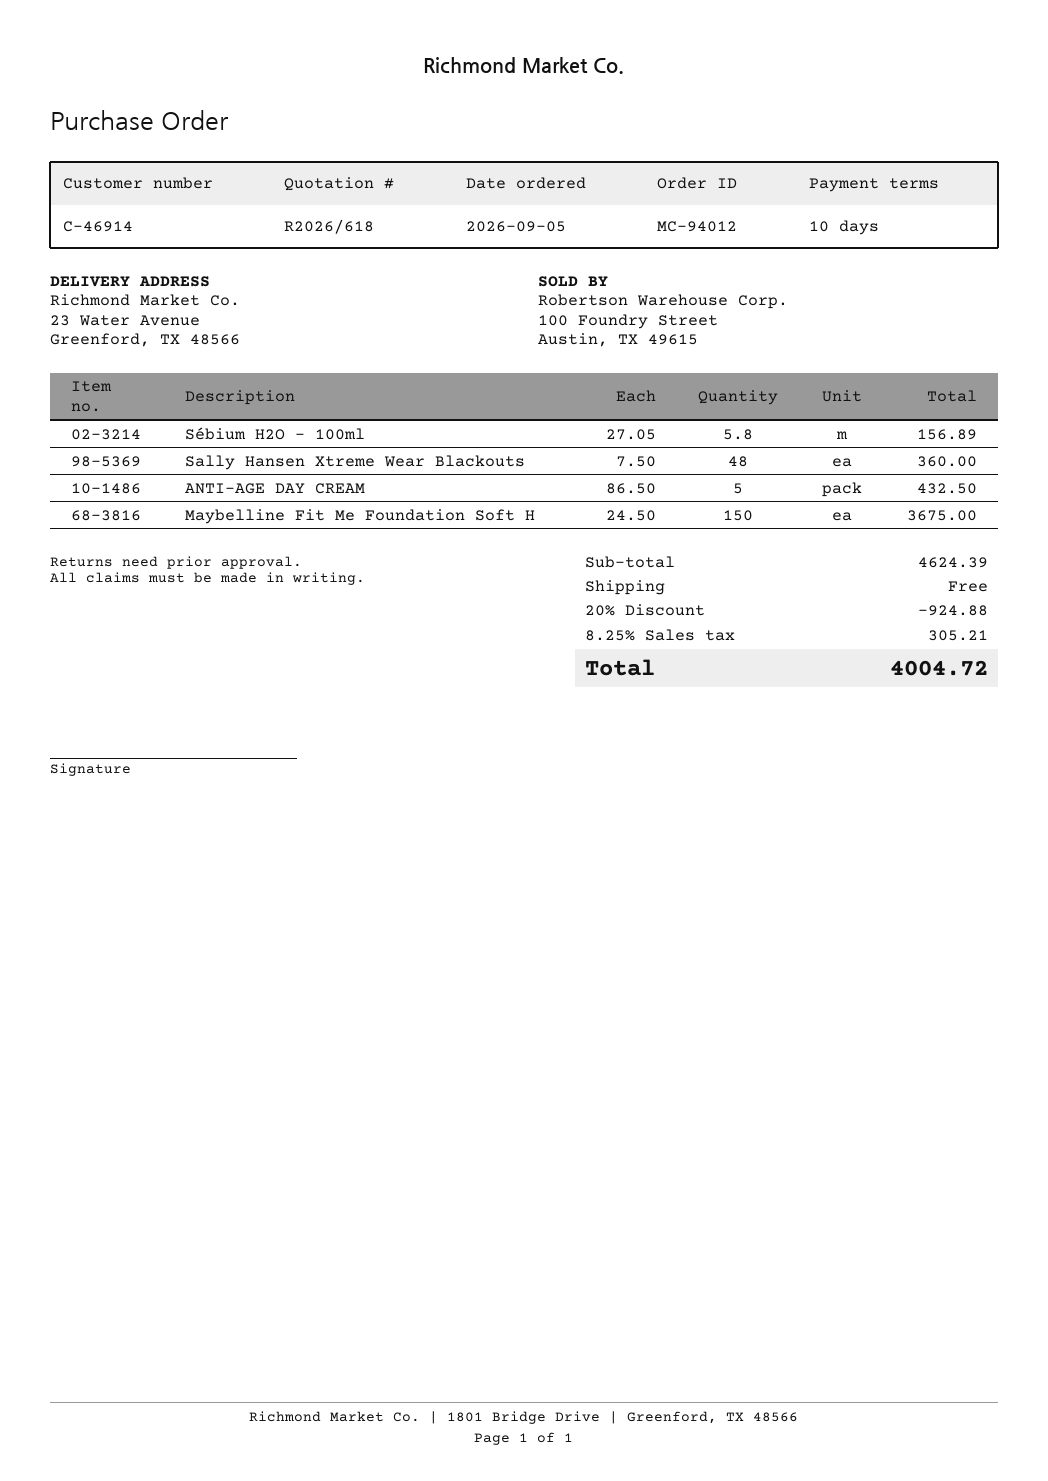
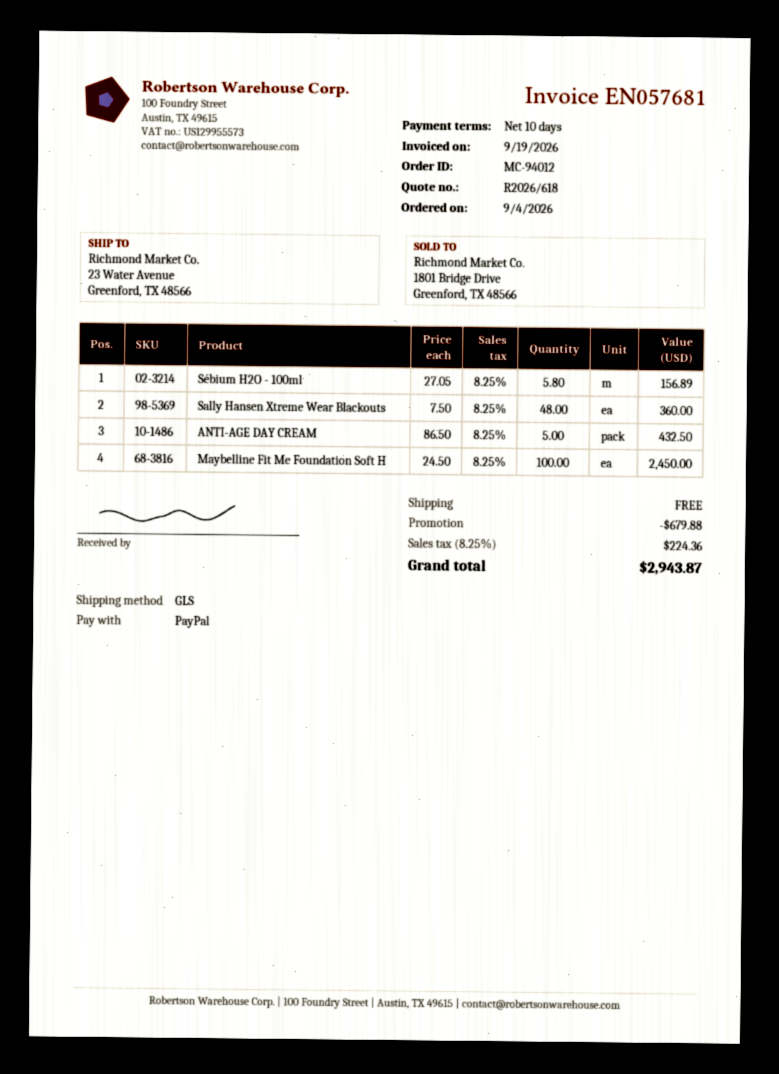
order date: 2026-09-05 -> 2026-09-04
Maybelline Fit Me Foundation Soft H: 150 x 24.50 = 3675.00 -> 100 x 24.50 = 2450.00
discount: 924.88 -> 679.88
tax: 8.25% = 305.21 -> 8.25% = 224.36
total: 4004.72 -> 2943.87

